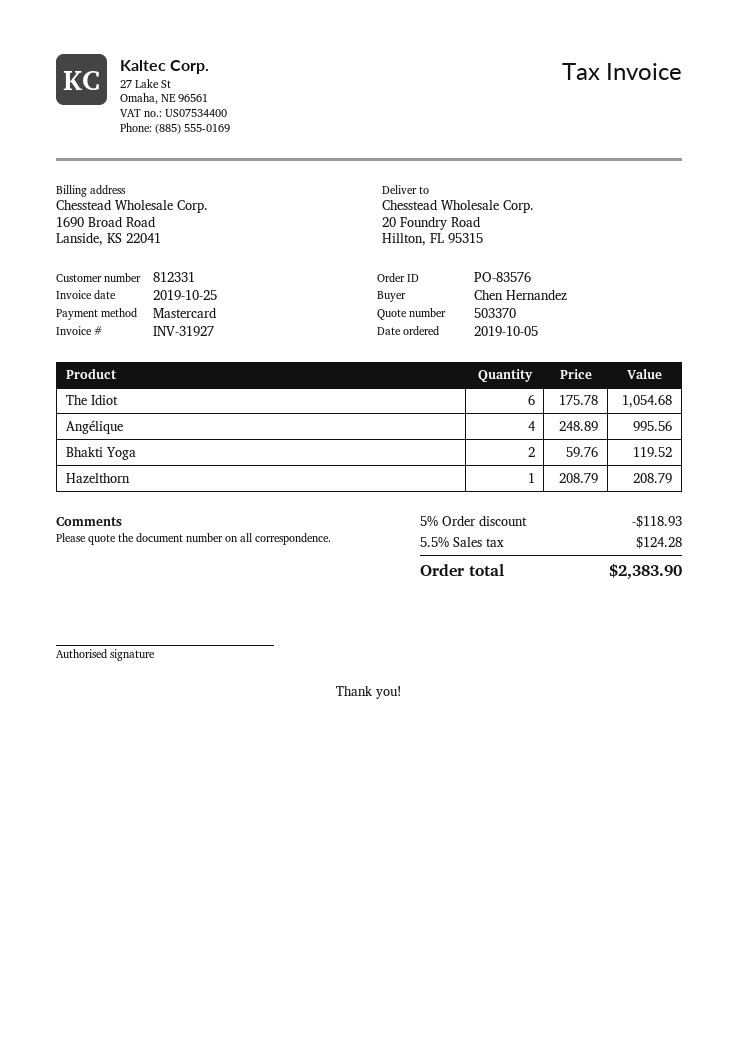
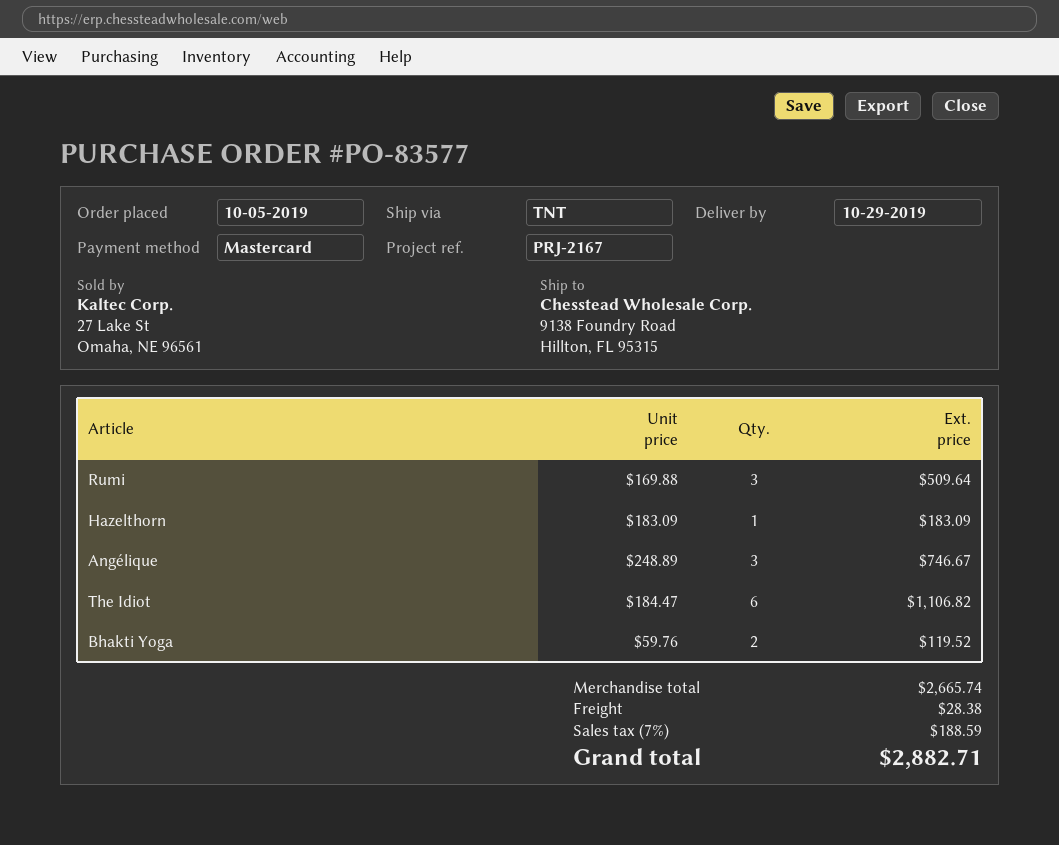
order number: PO-83576 -> PO-83577
ship to: 20 Foundry Road, Hillton, FL 95315 -> 9138 Foundry Road, Hillton, FL 95315
The Idiot: 6 x 175.78 = 1054.68 -> 6 x 184.47 = 1106.82
Angélique: 4 x 248.89 = 995.56 -> 3 x 248.89 = 746.67
Hazelthorn: 1 x 208.79 = 208.79 -> 1 x 183.09 = 183.09
Rumi: none -> 3 x 169.88 = 509.64
discount: 5% = 118.93 -> none
shipping: none -> 28.38
tax: 5.5% = 124.28 -> 7% = 188.59
total: 2383.90 -> 2882.71

